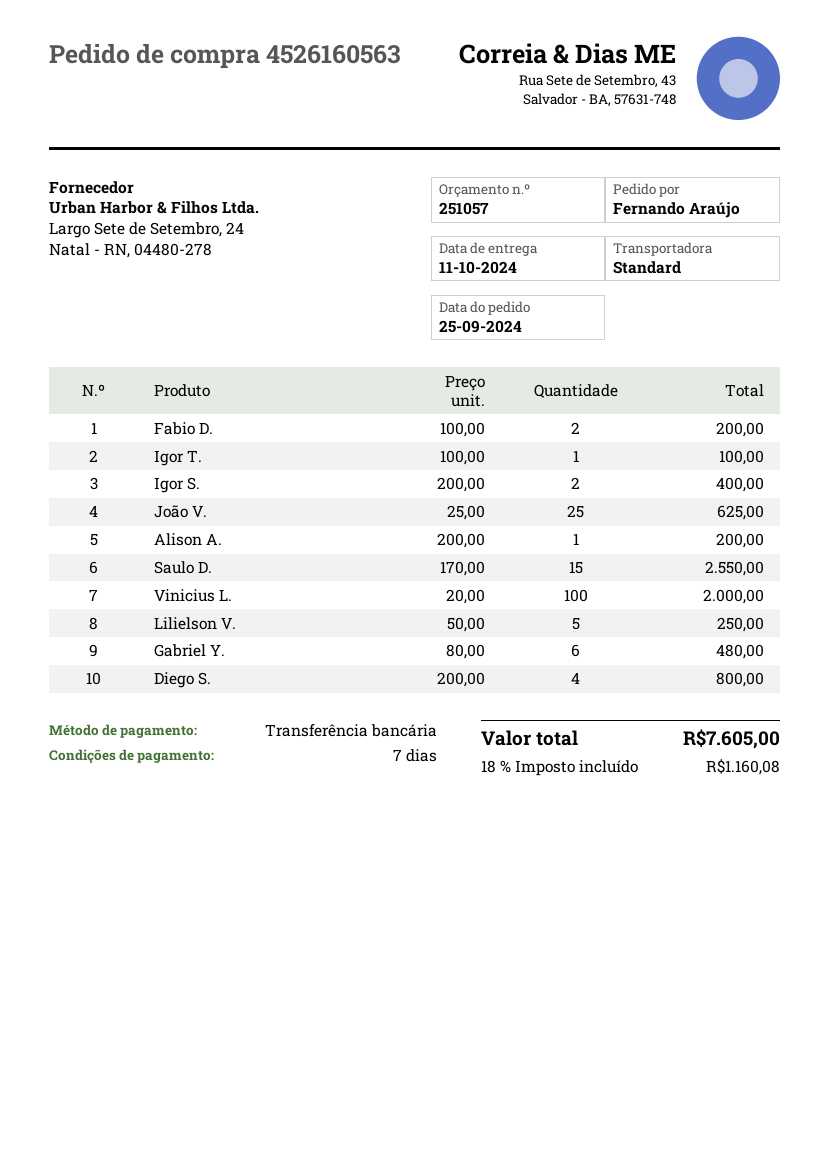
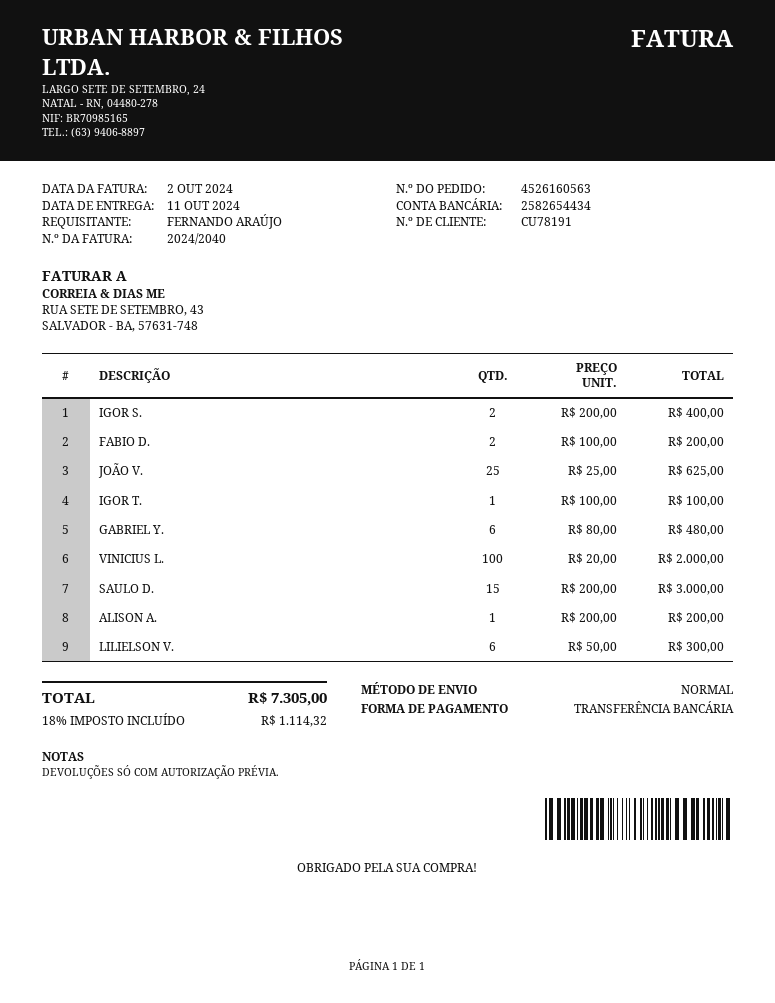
Saulo D.: 15 x 170.00 = 2550.00 -> 15 x 200.00 = 3000.00
Lilielson V.: 5 x 50.00 = 250.00 -> 6 x 50.00 = 300.00
Diego S.: 4 x 200.00 = 800.00 -> none
tax: 18% = 1160.08 -> 18% = 1114.32
total: 7605.00 -> 7305.00

